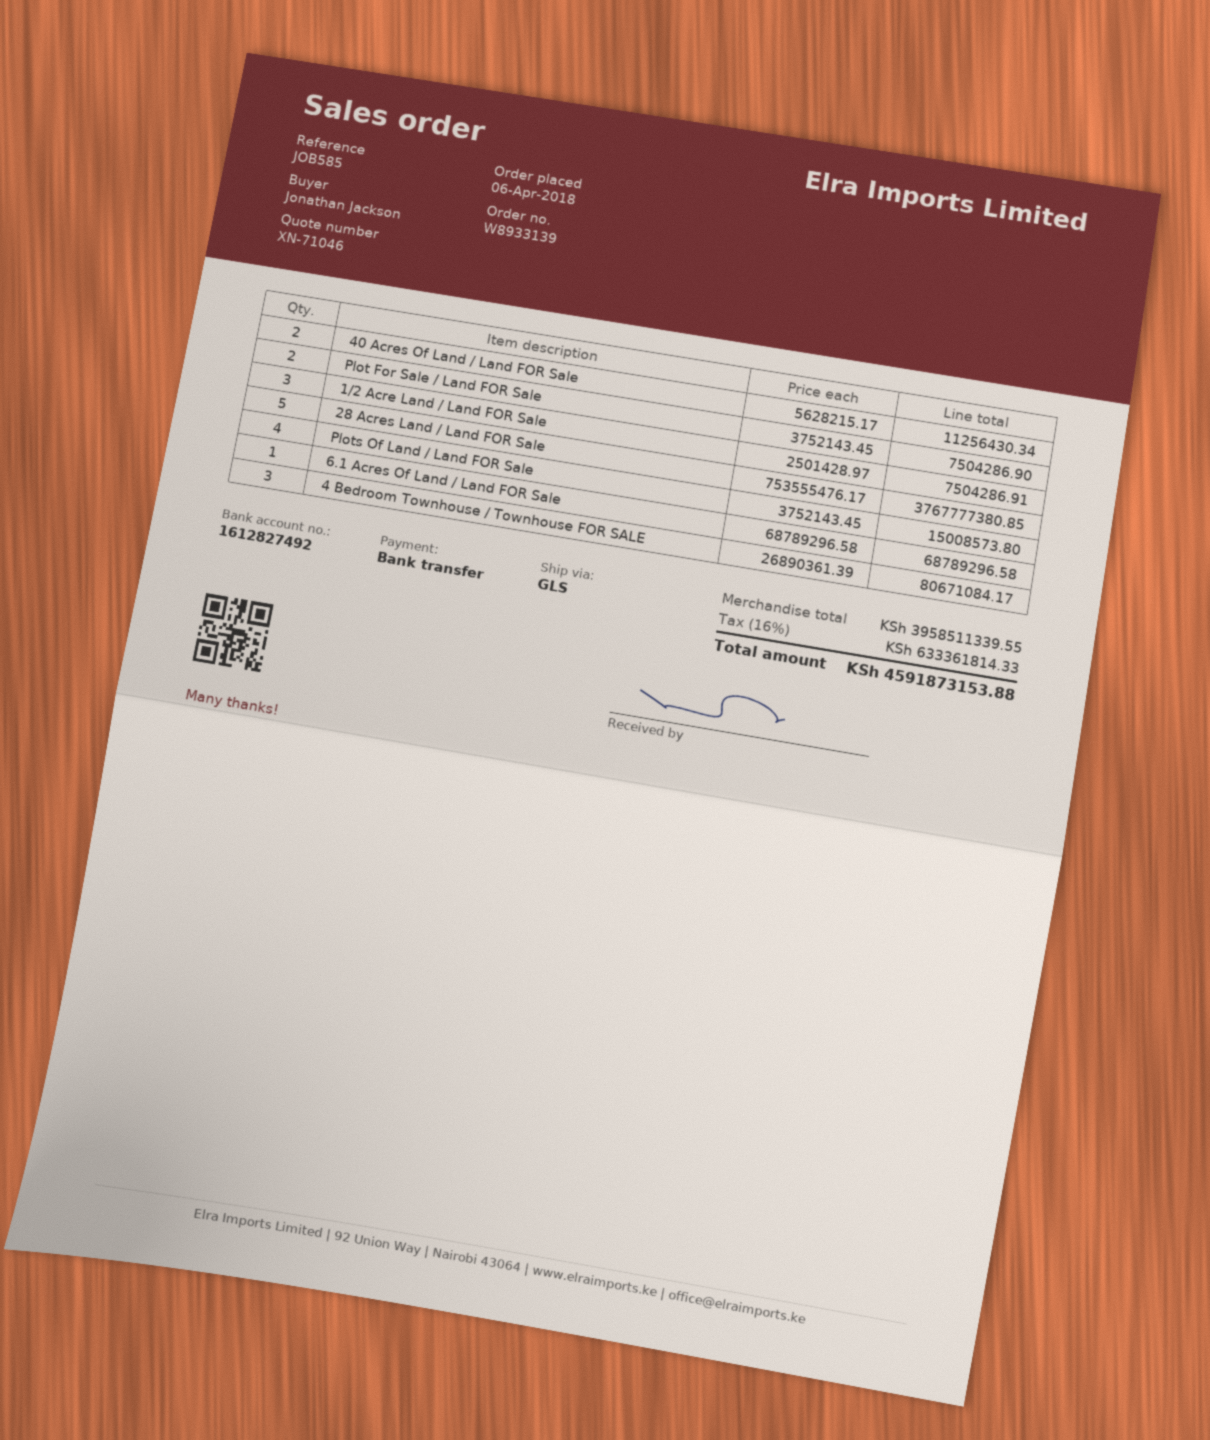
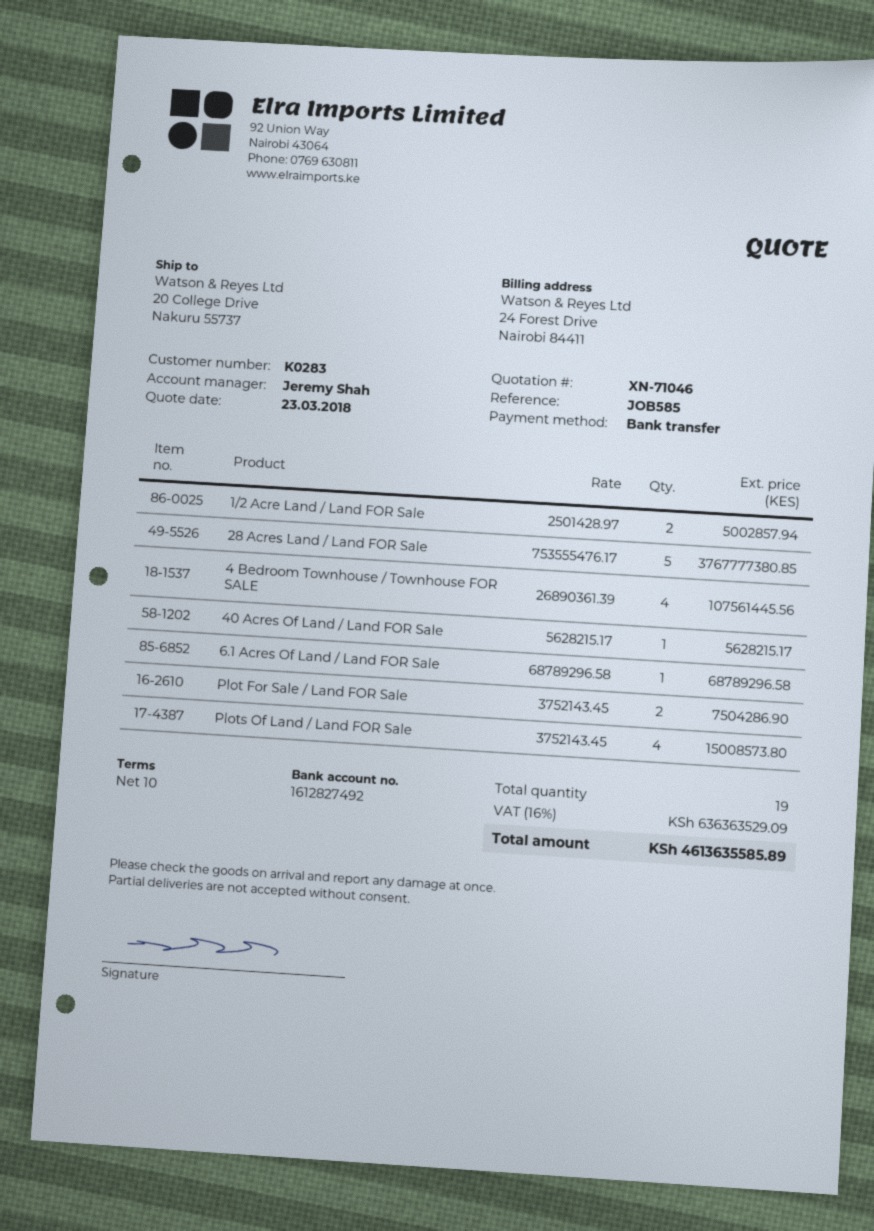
40 Acres Of Land / Land FOR Sale: 2 x 5628215.17 = 11256430.34 -> 1 x 5628215.17 = 5628215.17
1/2 Acre Land / Land FOR Sale: 3 x 2501428.97 = 7504286.91 -> 2 x 2501428.97 = 5002857.94
4 Bedroom Townhouse / Townhouse FOR SALE: 3 x 26890361.39 = 80671084.17 -> 4 x 26890361.39 = 107561445.56
tax: 16% = 633361814.33 -> 16% = 636363529.09
total: 4591873153.88 -> 4613635585.89

